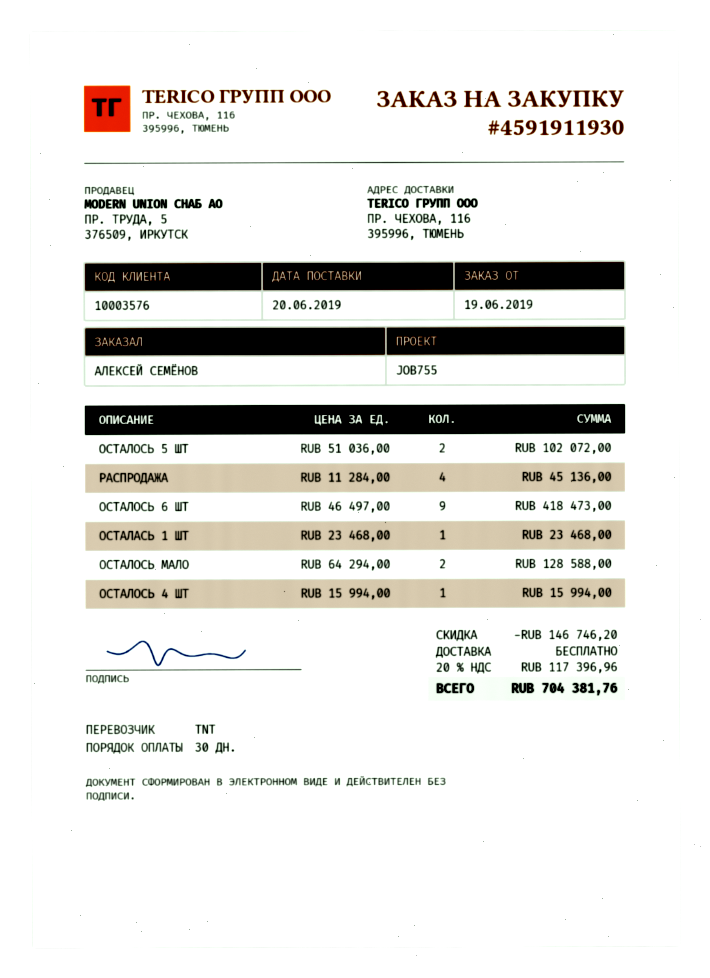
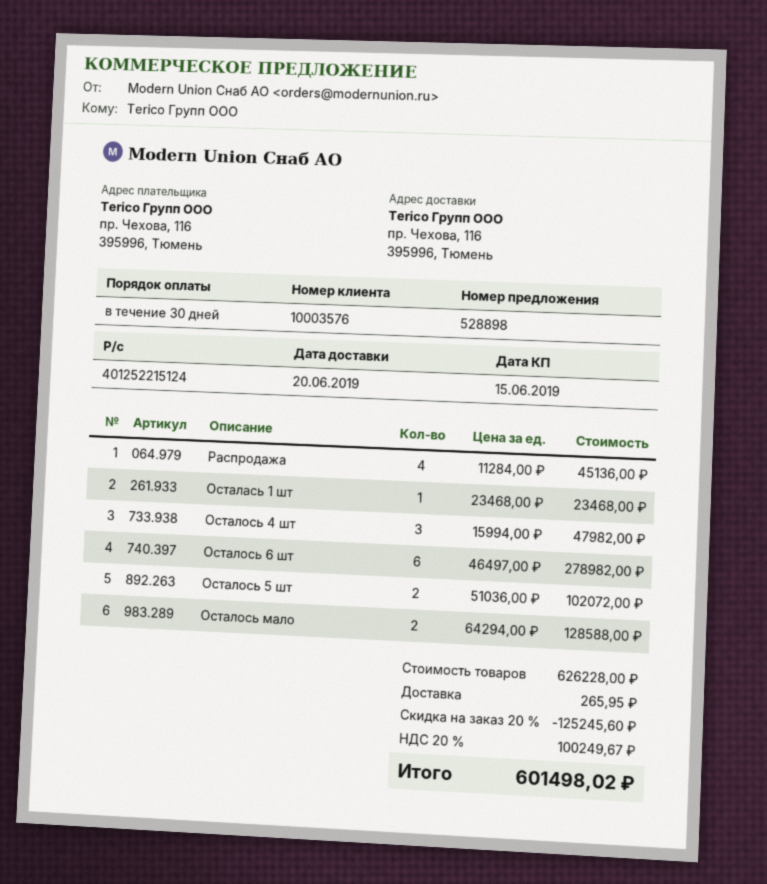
ОСТАЛОСЬ 6 ШТ: 9 x 46497.00 = 418473.00 -> 6 x 46497.00 = 278982.00
ОСТАЛОСЬ 4 ШТ: 1 x 15994.00 = 15994.00 -> 3 x 15994.00 = 47982.00
discount: 146746.20 -> 125245.60
shipping: 0.00 -> 265.95
tax: 20% = 117396.96 -> 20% = 100249.67
total: 704381.76 -> 601498.02

